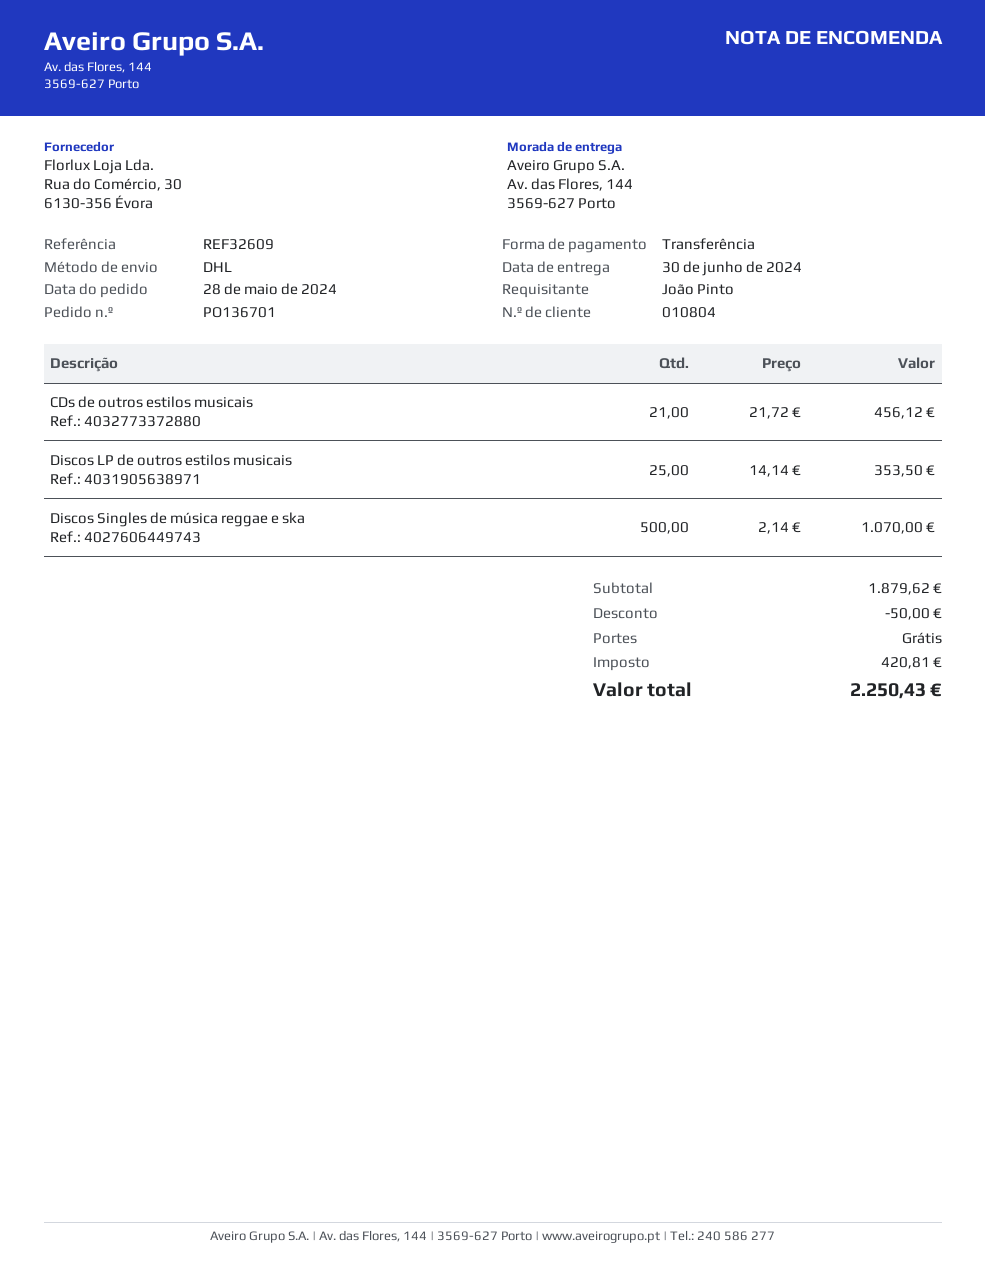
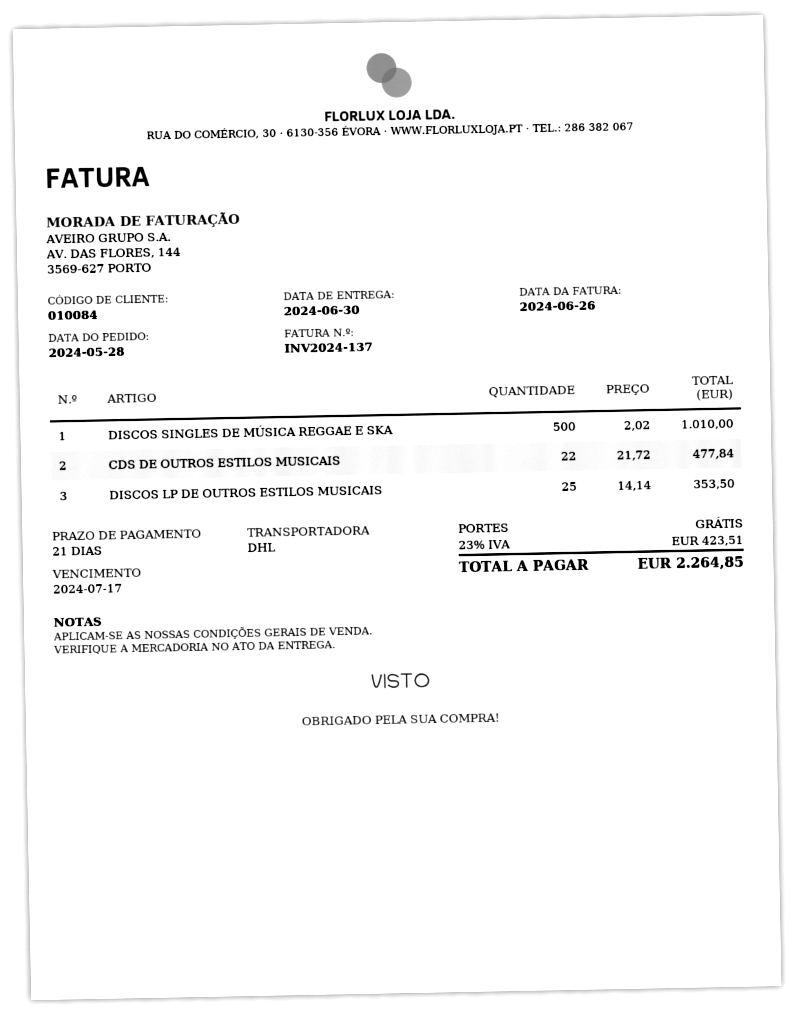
customer number: 010804 -> 010084
CDs de outros estilos musicais: 21 x 21.72 = 456.12 -> 22 x 21.72 = 477.84
Discos Singles de música reggae e ska: 500 x 2.14 = 1070.00 -> 500 x 2.02 = 1010.00
discount: 50.00 -> none
tax: 420.81 -> 423.51
total: 2250.43 -> 2264.85

